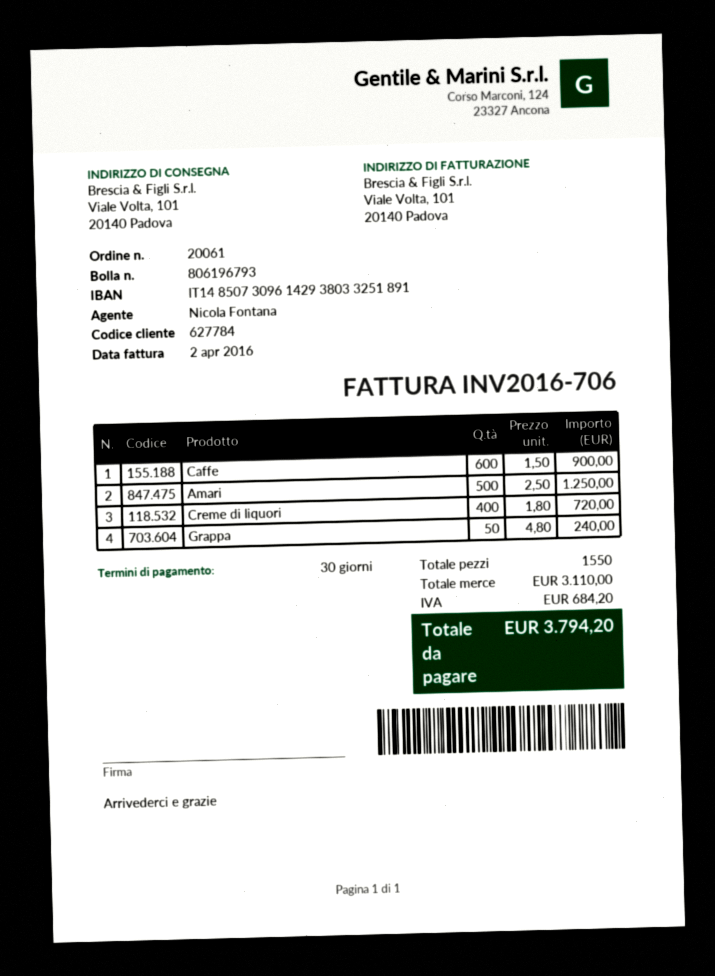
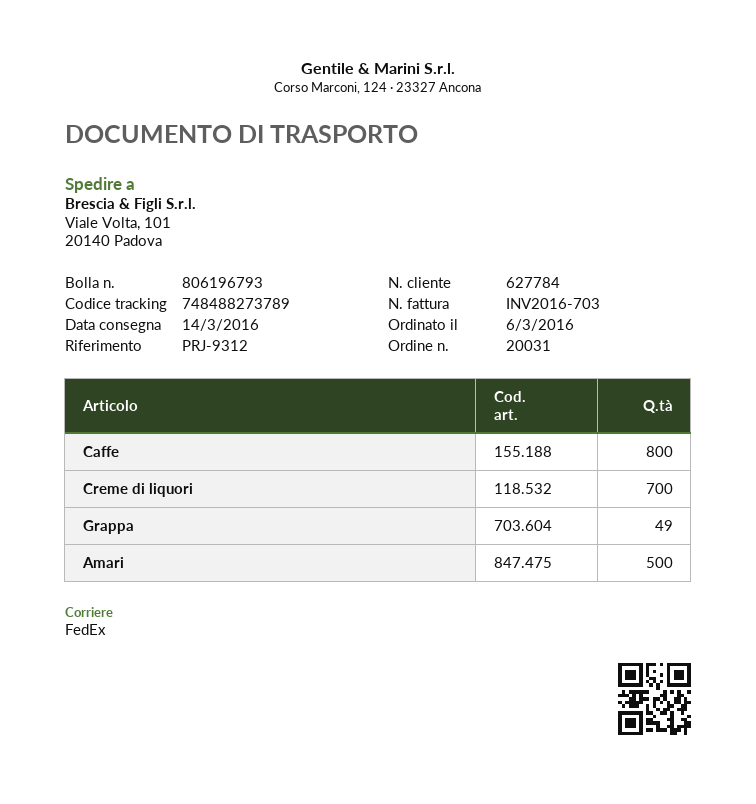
order number: 20061 -> 20031
invoice number: INV2016-706 -> INV2016-703
Caffe: 600 -> 800
Creme di liquori: 400 -> 700
Grappa: 50 -> 49

